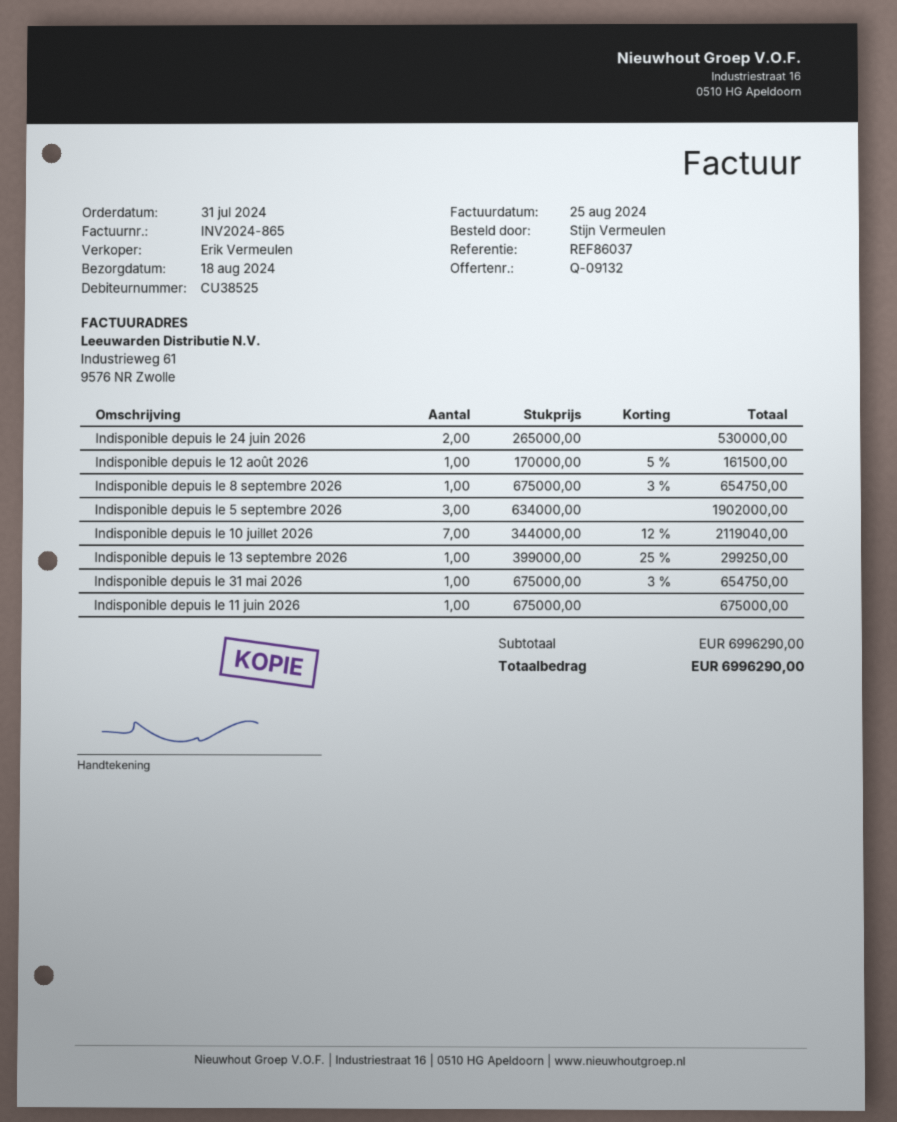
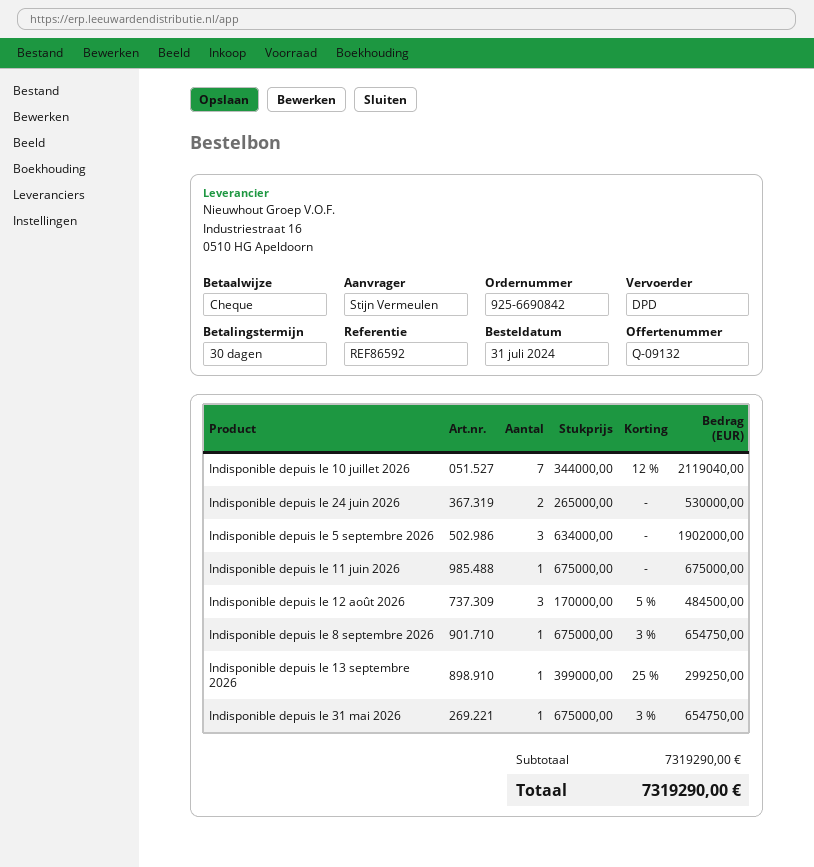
reference: REF86037 -> REF86592
Indisponible depuis le 12 août 2026: 1 x 170000.00 - 5% = 161500.00 -> 3 x 170000.00 - 5% = 484500.00
subtotal: 6996290.00 -> 7319290.00
total: 6996290.00 -> 7319290.00

